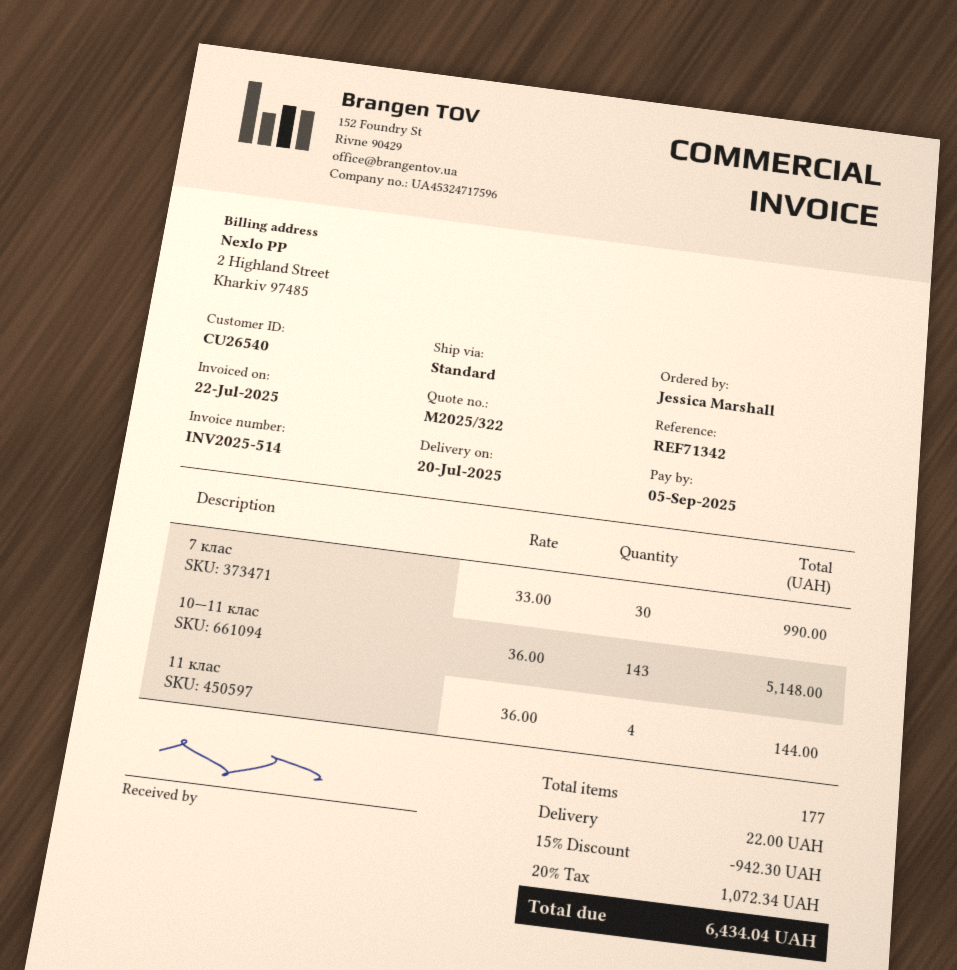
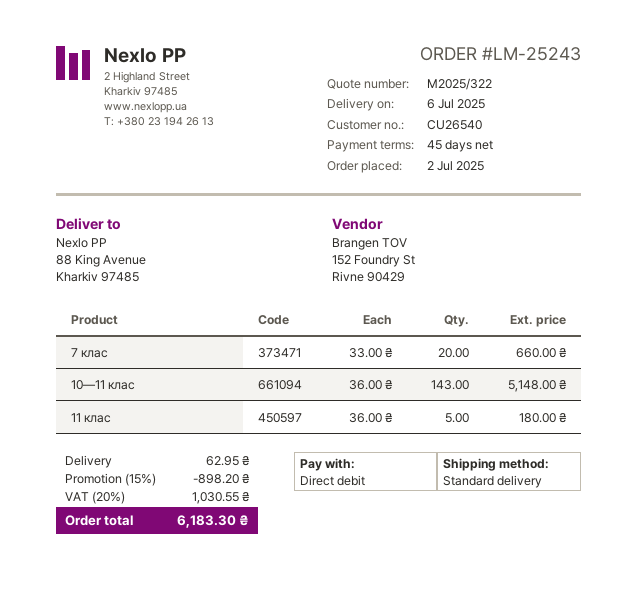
delivery date: 2025-07-20 -> 2025-07-06
7 клас: 30 x 33.00 = 990.00 -> 20 x 33.00 = 660.00
11 клас: 4 x 36.00 = 144.00 -> 5 x 36.00 = 180.00
discount: 15% = 942.30 -> 15% = 898.20
shipping: 22.00 -> 62.95
tax: 20% = 1072.34 -> 20% = 1030.55
total: 6434.04 -> 6183.30

